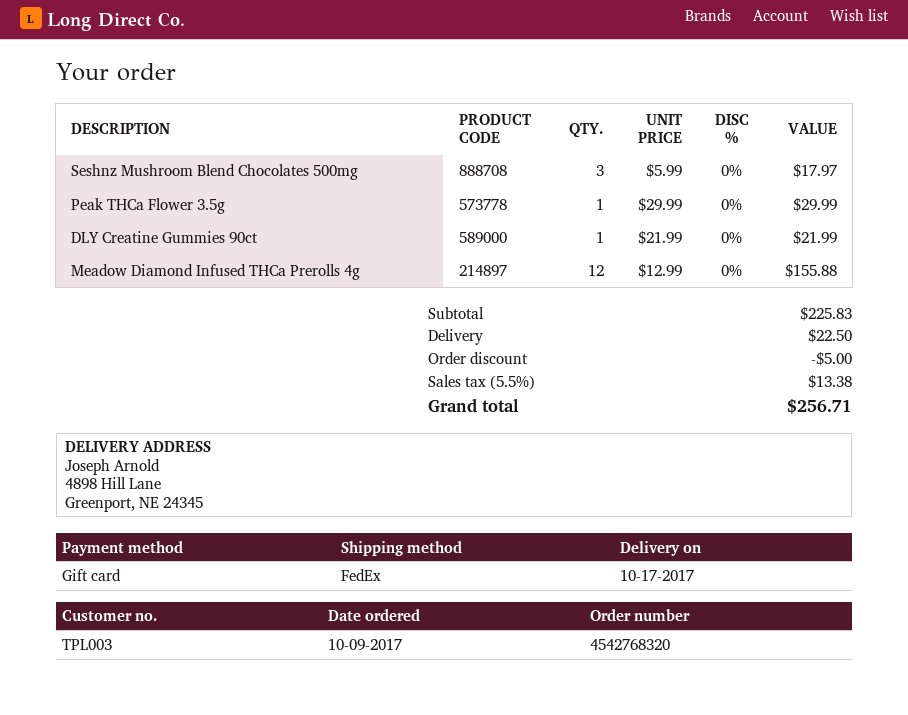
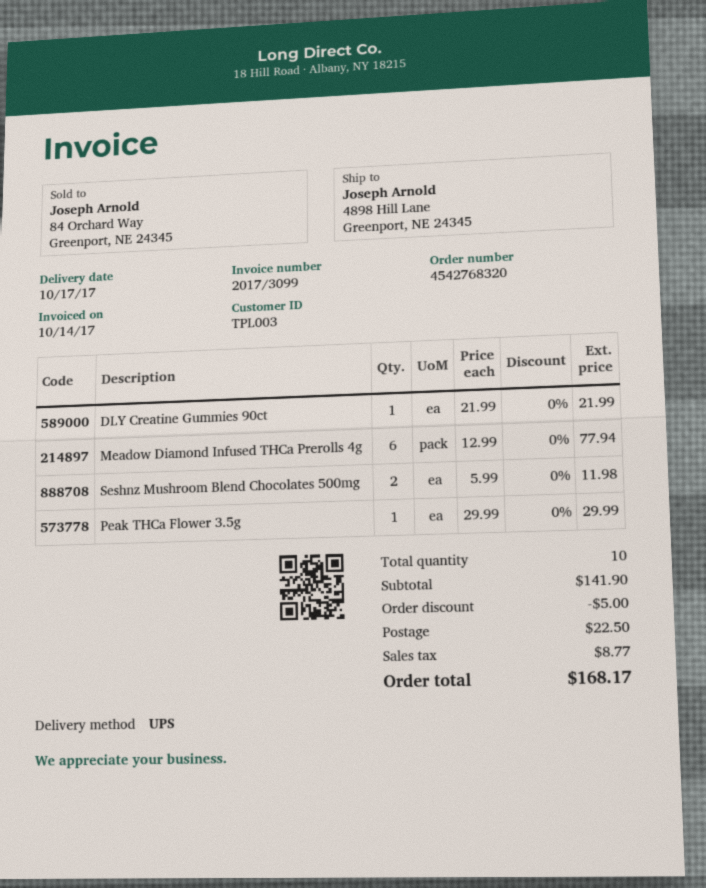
shipping method: FedEx -> UPS
Seshnz Mushroom Blend Chocolates 500mg: 3 x 5.99 = 17.97 -> 2 x 5.99 = 11.98
Meadow Diamond Infused THCa Prerolls 4g: 12 x 12.99 = 155.88 -> 6 x 12.99 = 77.94
subtotal: 225.83 -> 141.90
tax: 13.38 -> 8.77
total: 256.71 -> 168.17

